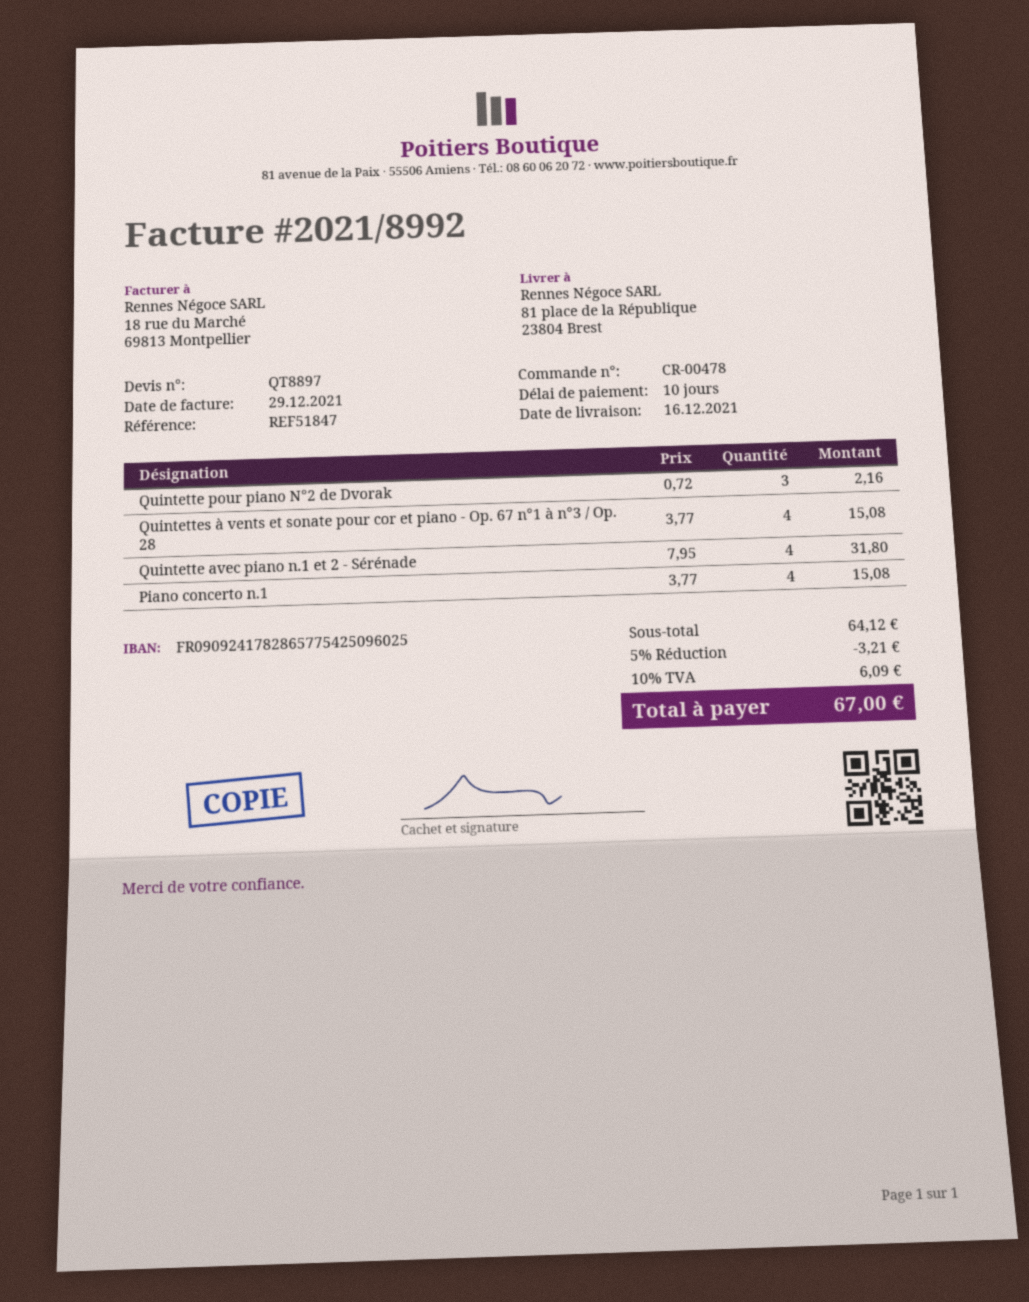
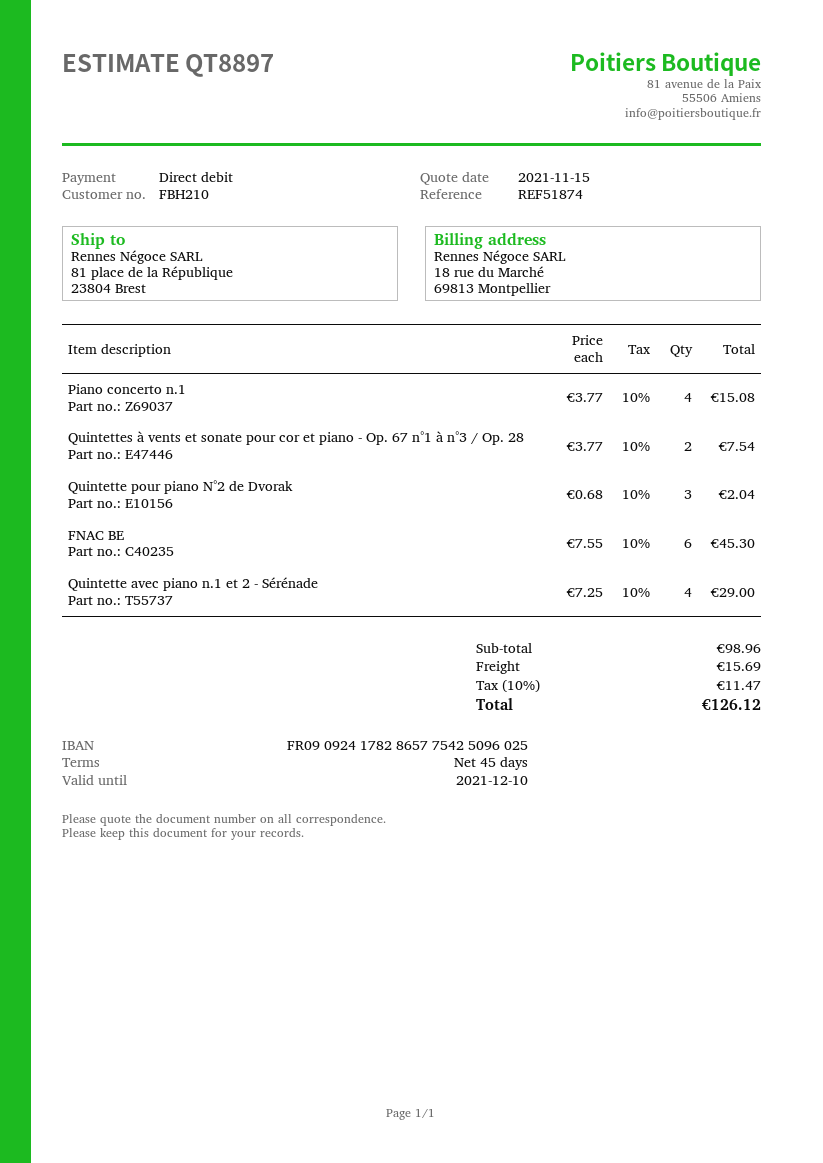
payment terms: 10 days -> 45 days
reference: REF51847 -> REF51874
Quintette pour piano N°2 de Dvorak: 3 x 0.72 = 2.16 -> 3 x 0.68 = 2.04
Quintettes à vents et sonate pour cor et piano - Op. 67 n°1 à n°3 / Op. 28: 4 x 3.77 = 15.08 -> 2 x 3.77 = 7.54
Quintette avec piano n.1 et 2 - Sérénade: 4 x 7.95 = 31.80 -> 4 x 7.25 = 29.00
FNAC BE: none -> 6 x 7.55 = 45.30
subtotal: 64.12 -> 98.96
discount: 5% = 3.21 -> none
shipping: none -> 15.69
tax: 10% = 6.09 -> 10% = 11.47
total: 67.00 -> 126.12

